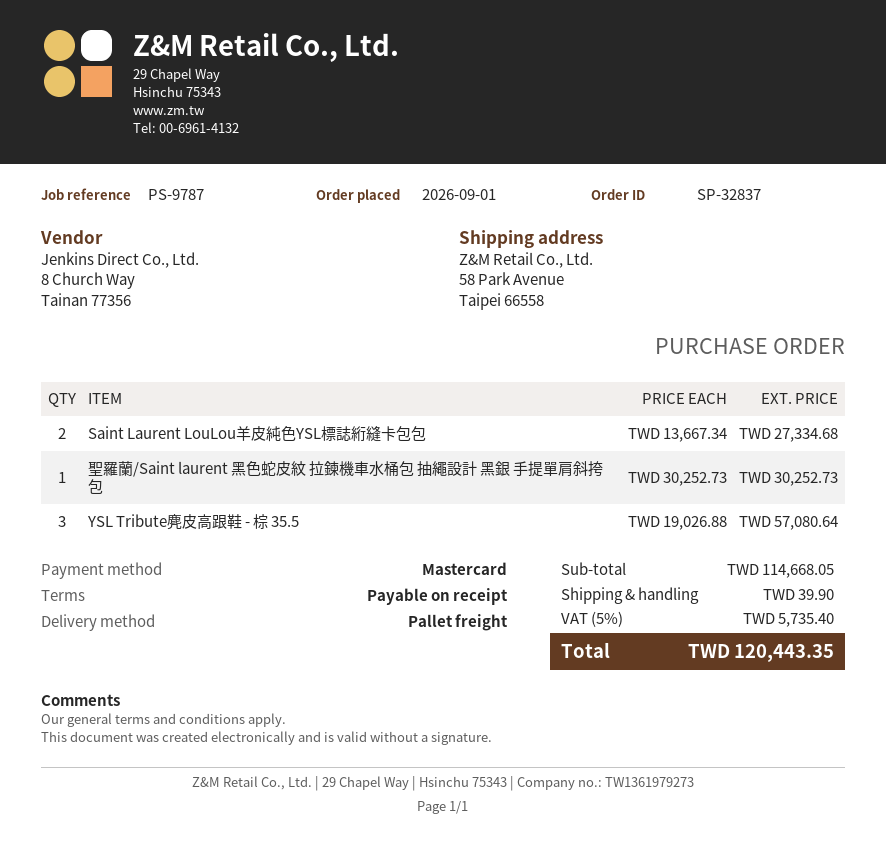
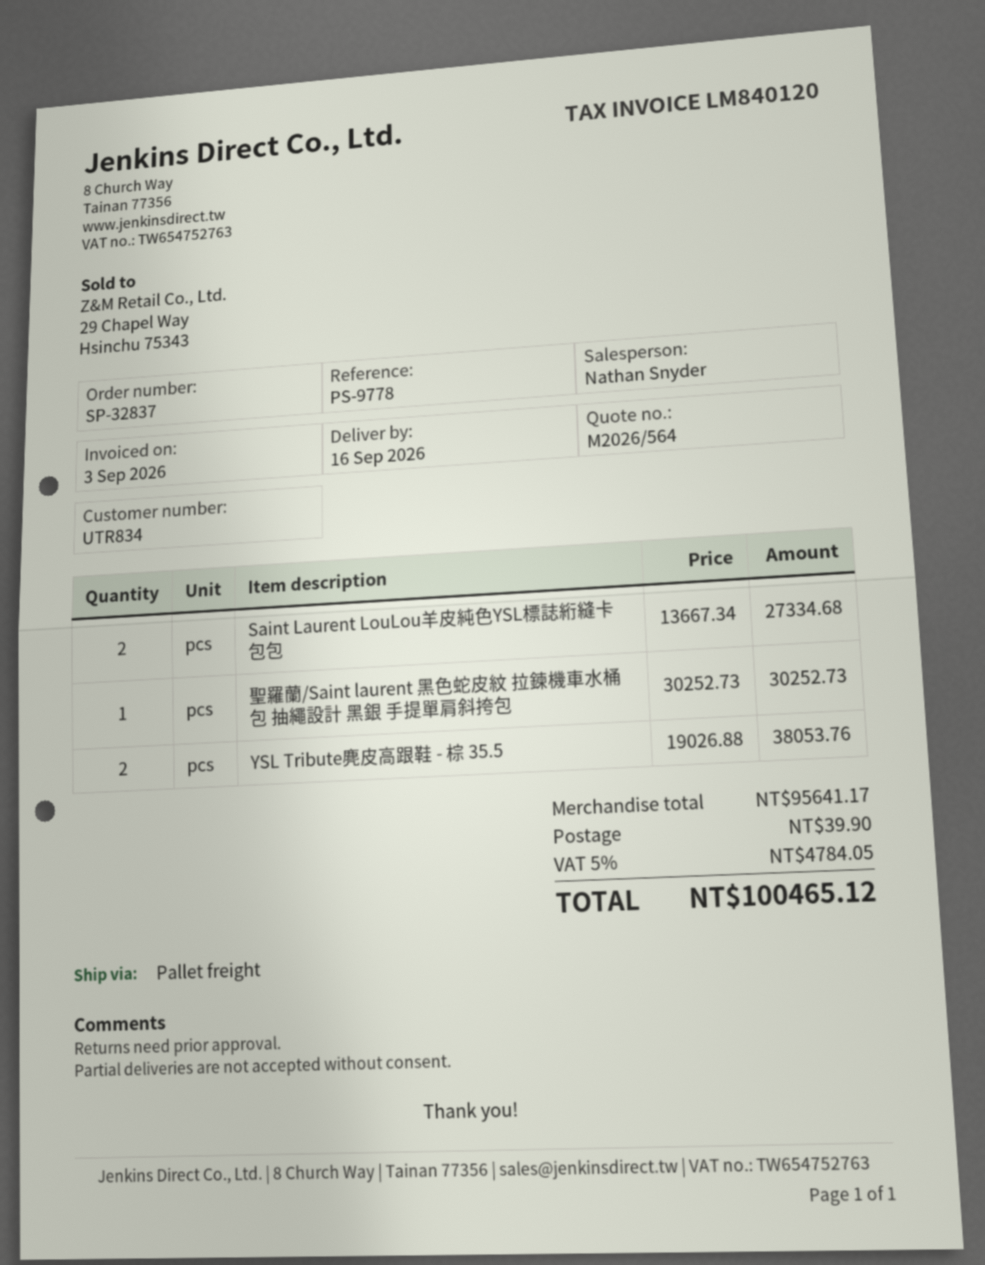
reference: PS-9787 -> PS-9778
YSL Tribute麂皮高跟鞋 - 棕 35.5: 3 x 19026.88 = 57080.64 -> 2 x 19026.88 = 38053.76
subtotal: 114668.05 -> 95641.17
tax: 5% = 5735.40 -> 5% = 4784.05
total: 120443.35 -> 100465.12

